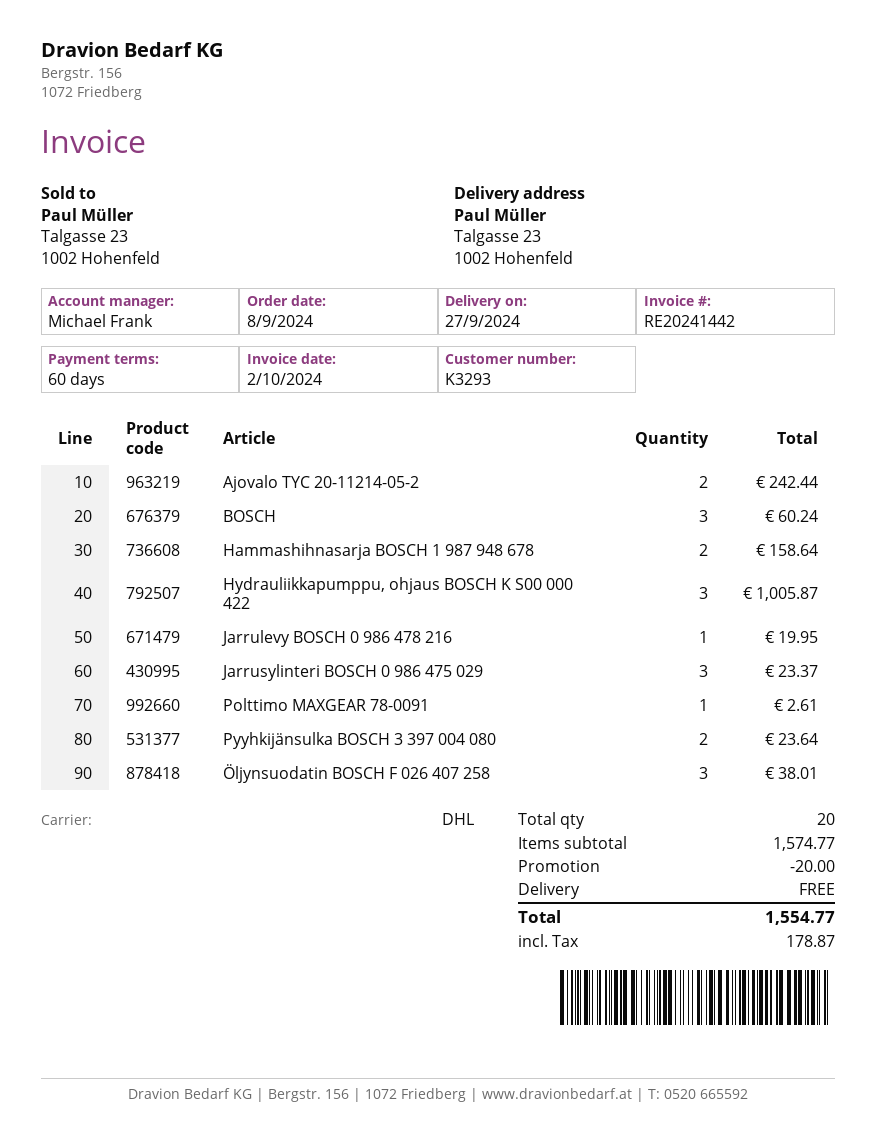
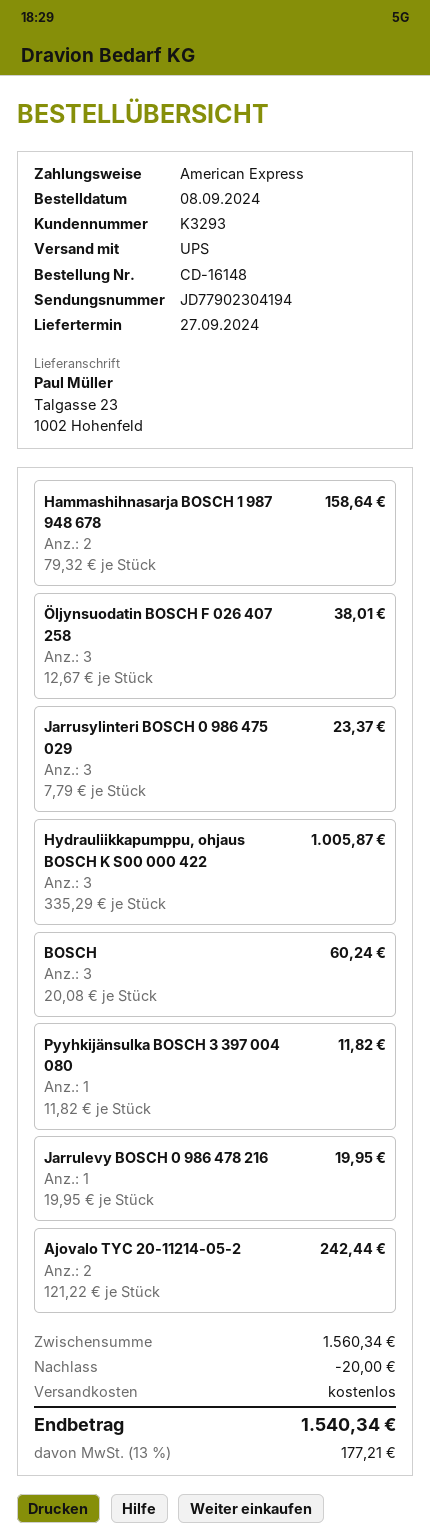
shipping method: DHL -> UPS
Polttimo MAXGEAR 78-0091: 1 for 2.61 -> none
Pyyhkijänsulka BOSCH 3 397 004 080: 2 for 23.64 -> 1 for 11.82
subtotal: 1574.77 -> 1560.34
tax: 178.87 -> 177.21
total: 1554.77 -> 1540.34

